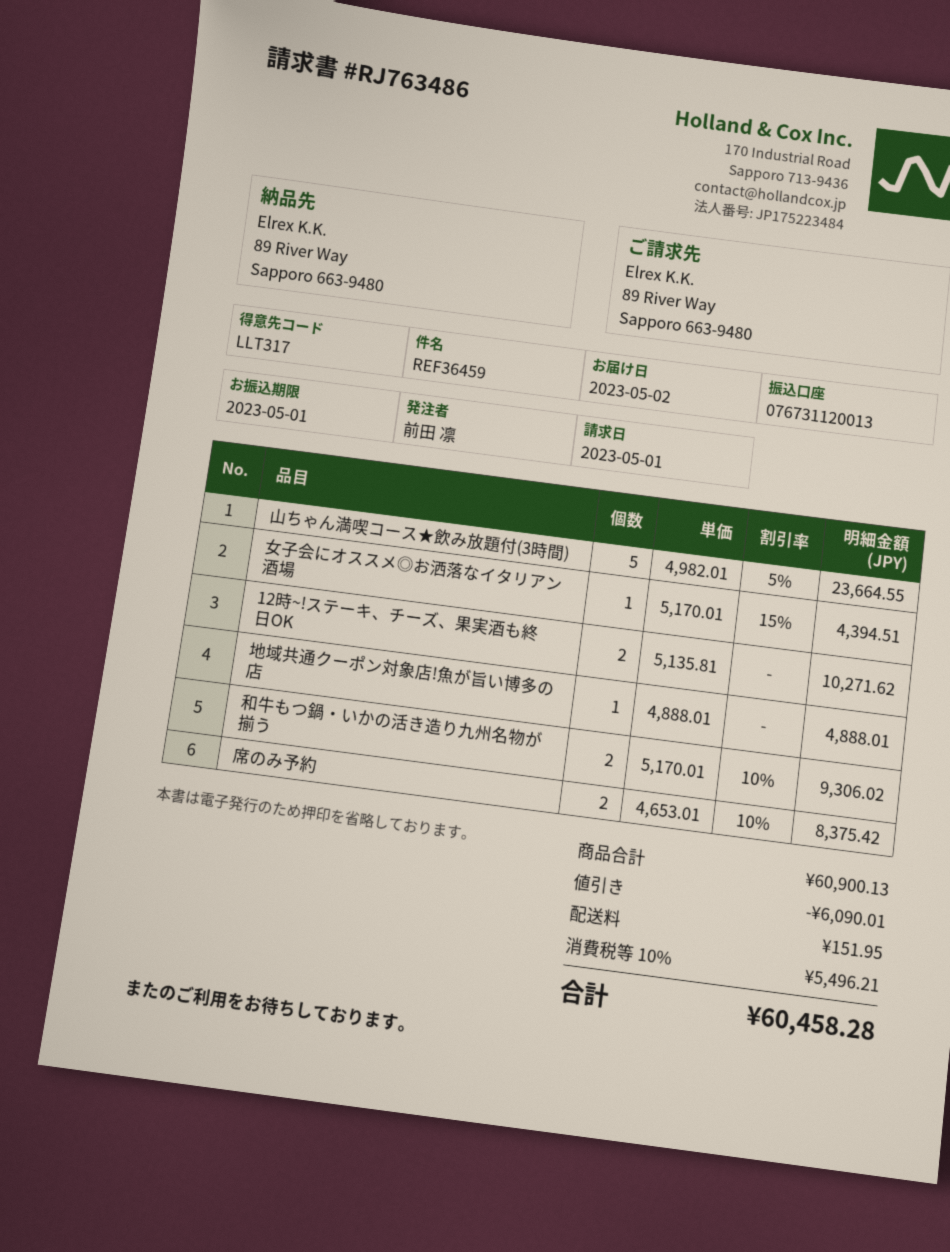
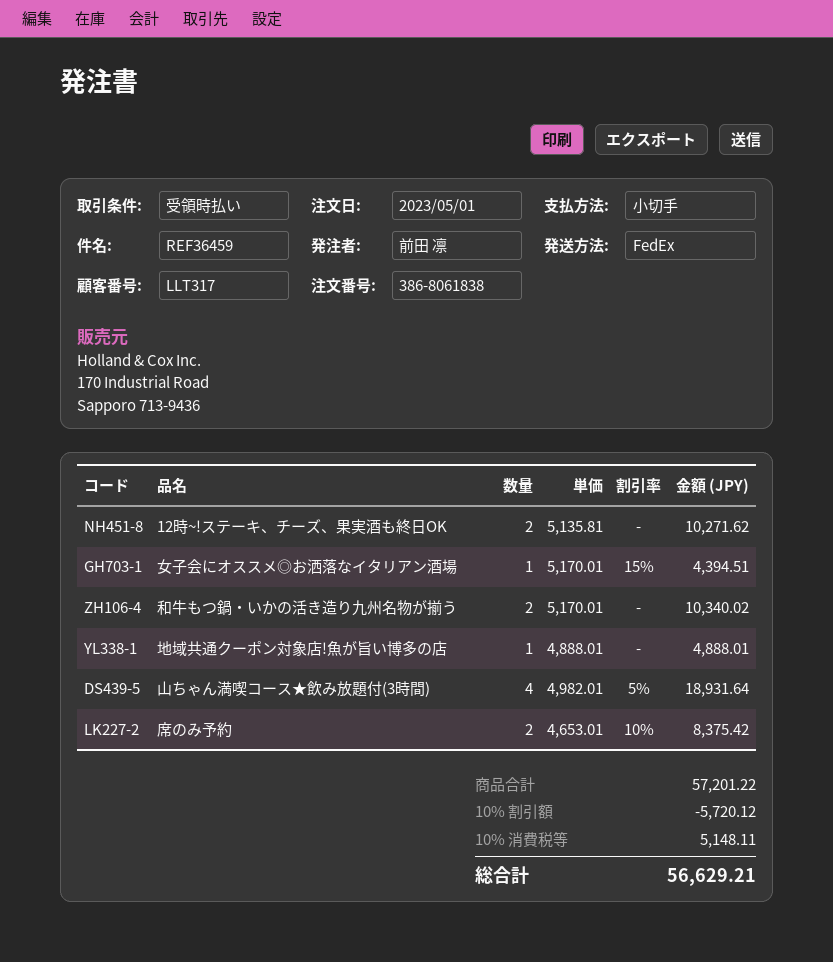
山ちゃん満喫コース★飲み放題付(3時間): 5 x 4982.01 - 5% = 23664.55 -> 4 x 4982.01 - 5% = 18931.64
和牛もつ鍋・いかの活き造り九州名物が揃う: 2 x 5170.01 - 10% = 9306.02 -> 2 x 5170.01 = 10340.02
subtotal: 60900.13 -> 57201.22
discount: 6090.01 -> 5720.12
shipping: 151.95 -> none
tax: 10% = 5496.21 -> 10% = 5148.11
total: 60458.28 -> 56629.21

